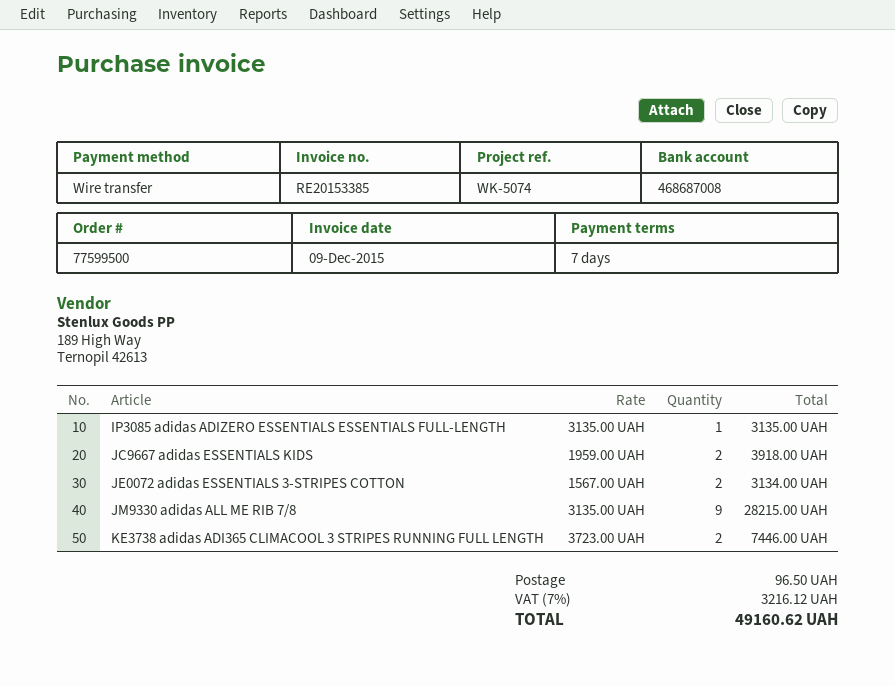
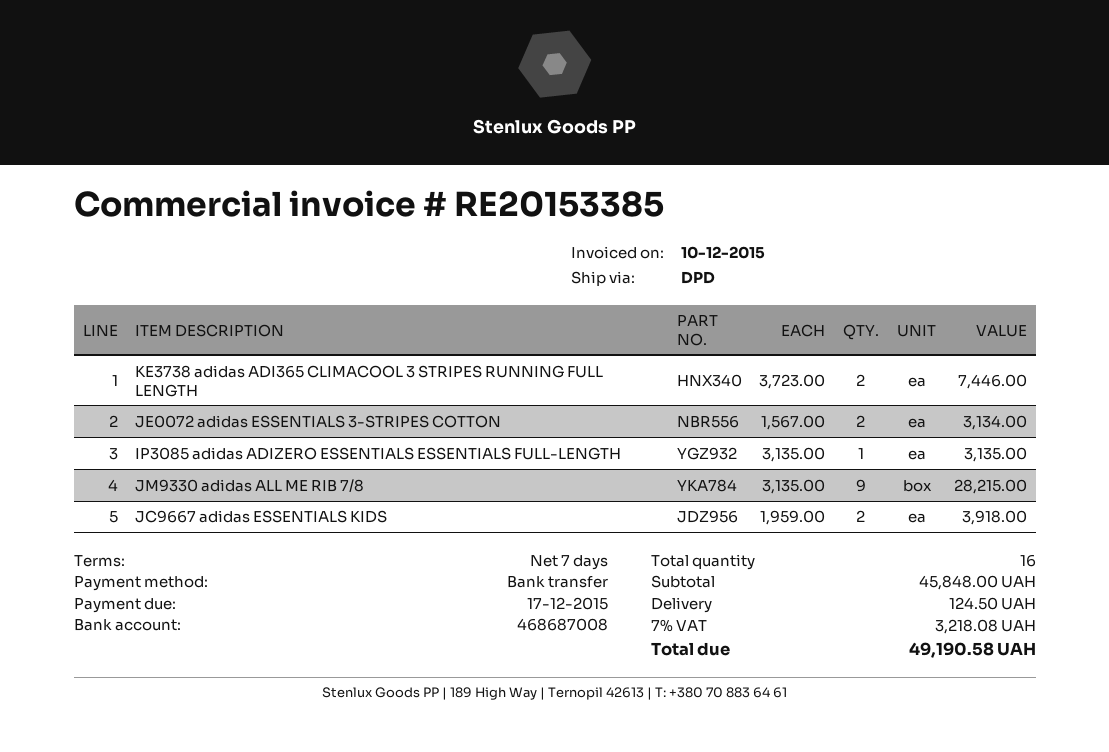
invoice date: 2015-12-09 -> 2015-12-10
shipping: 96.50 -> 124.50
tax: 7% = 3216.12 -> 7% = 3218.08
total: 49160.62 -> 49190.58

